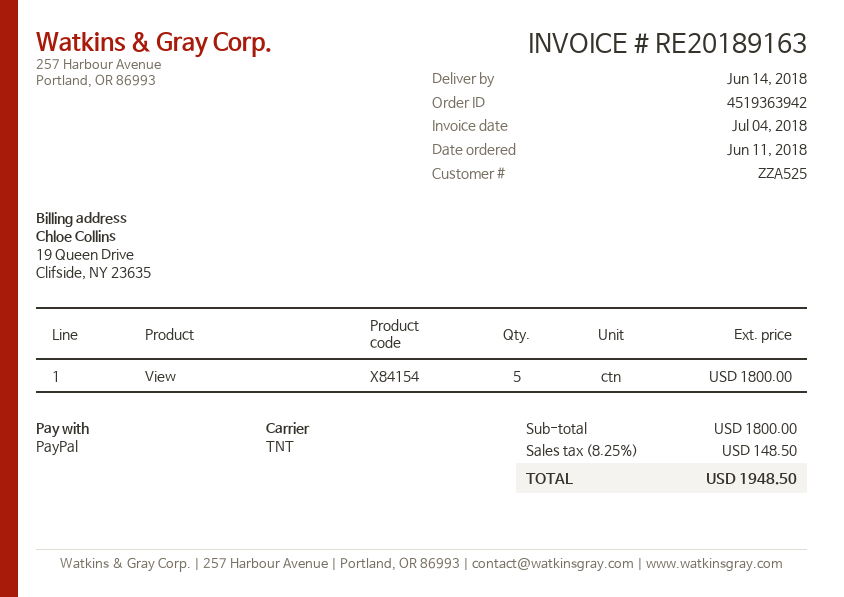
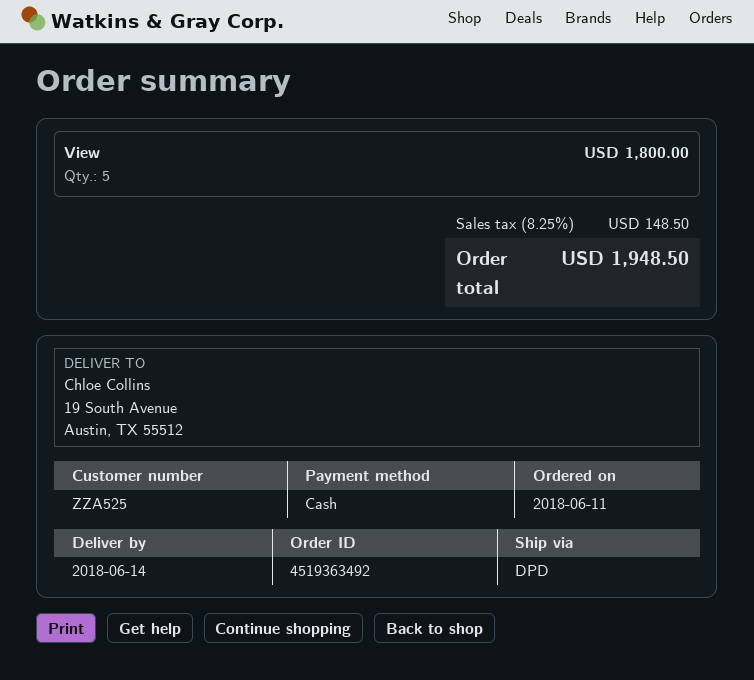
order number: 4519363942 -> 4519363492
payment method: PayPal -> cash
shipping method: TNT -> DPD

